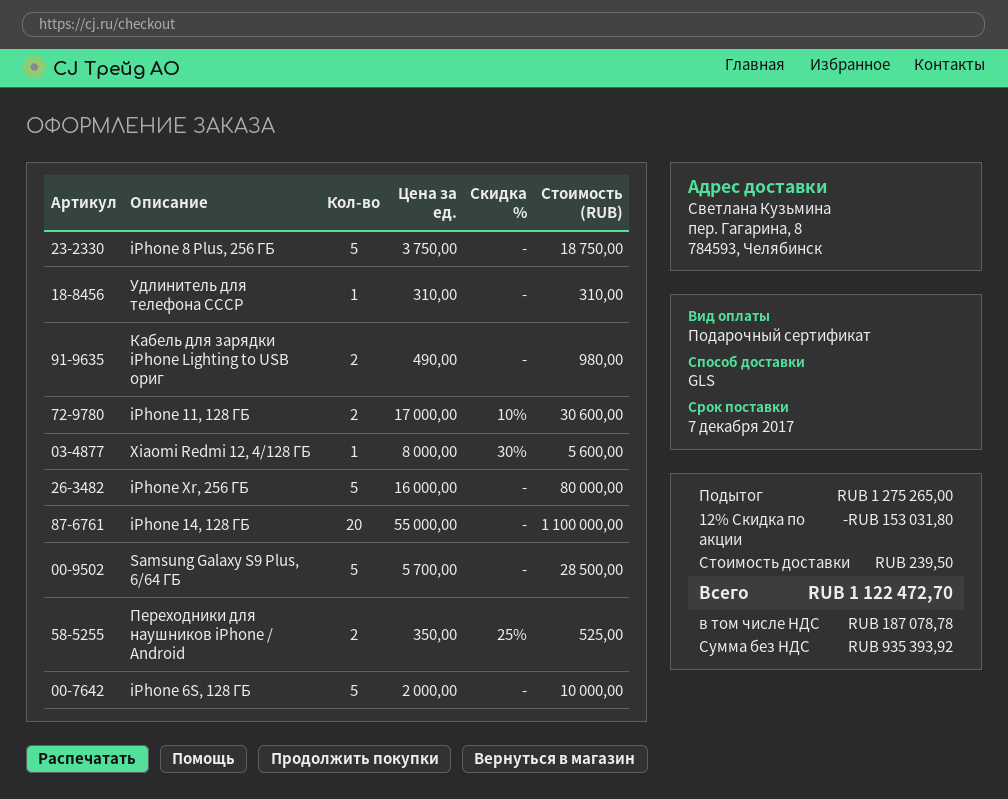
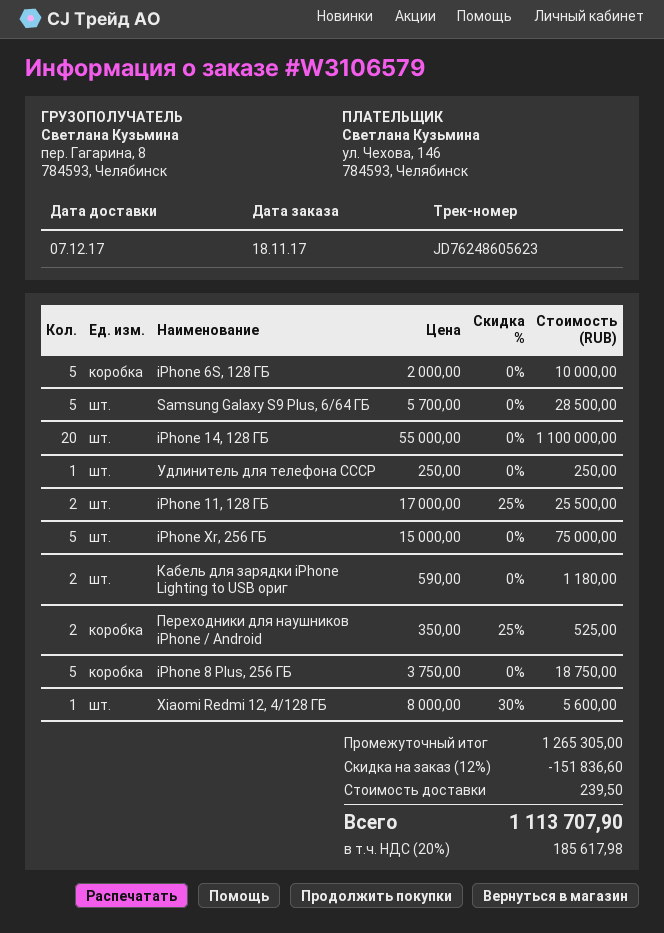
Удлинитель для телефона СССР: 1 x 310.00 = 310.00 -> 1 x 250.00 = 250.00
Кабель для зарядки iPhone Lighting to USB ориг: 2 x 490.00 = 980.00 -> 2 x 590.00 = 1180.00
iPhone 11, 128 ГБ: 2 x 17000.00 - 10% = 30600.00 -> 2 x 17000.00 - 25% = 25500.00
iPhone Xr, 256 ГБ: 5 x 16000.00 = 80000.00 -> 5 x 15000.00 = 75000.00
subtotal: 1275265.00 -> 1265305.00
discount: 12% = 153031.80 -> 12% = 151836.60
tax: 187078.78 -> 185617.98
total: 1122472.70 -> 1113707.90

